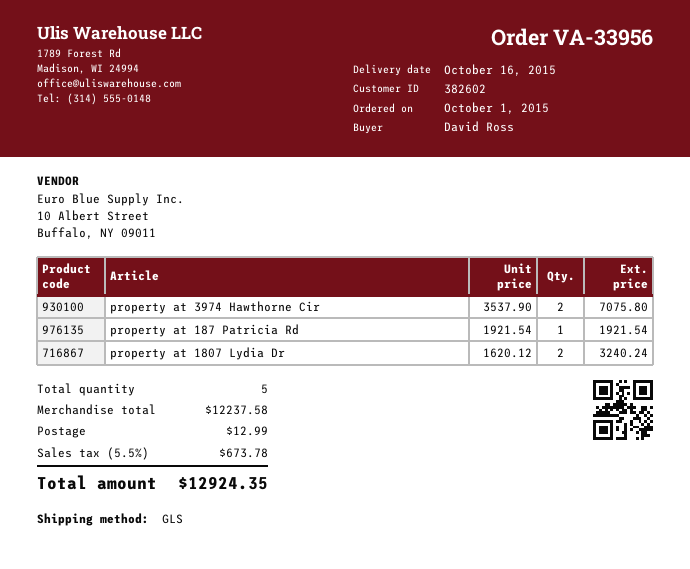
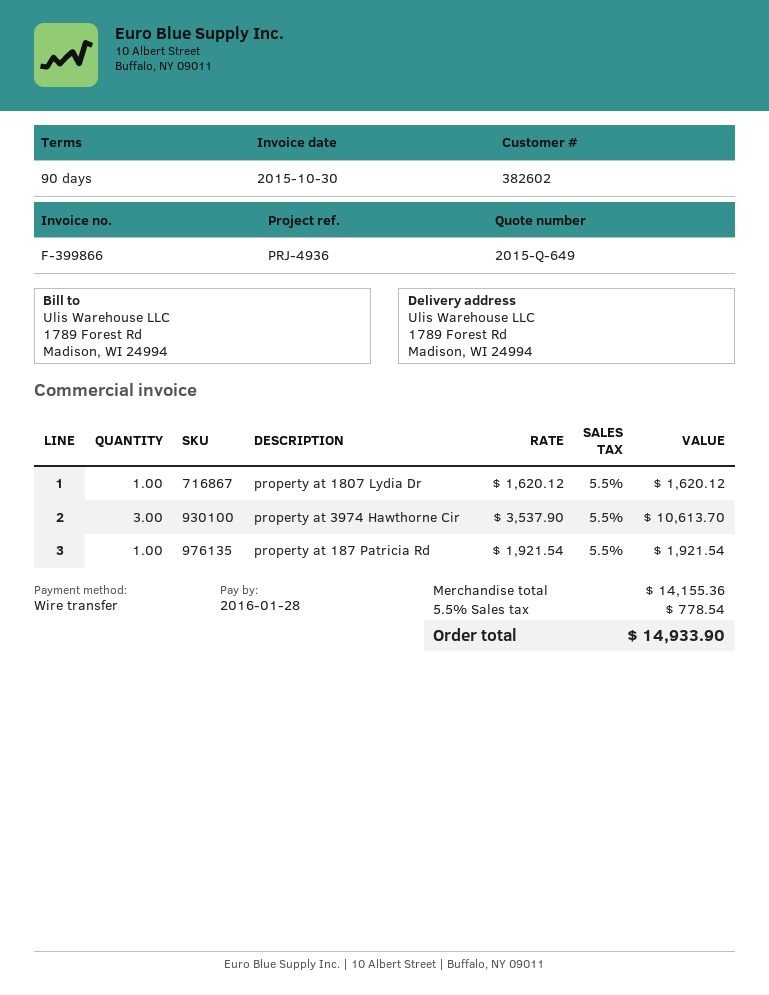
property at 3974 Hawthorne Cir: 2 x 3537.90 = 7075.80 -> 3 x 3537.90 = 10613.70
property at 1807 Lydia Dr: 2 x 1620.12 = 3240.24 -> 1 x 1620.12 = 1620.12
subtotal: 12237.58 -> 14155.36
shipping: 12.99 -> none
tax: 5.5% = 673.78 -> 5.5% = 778.54
total: 12924.35 -> 14933.90

